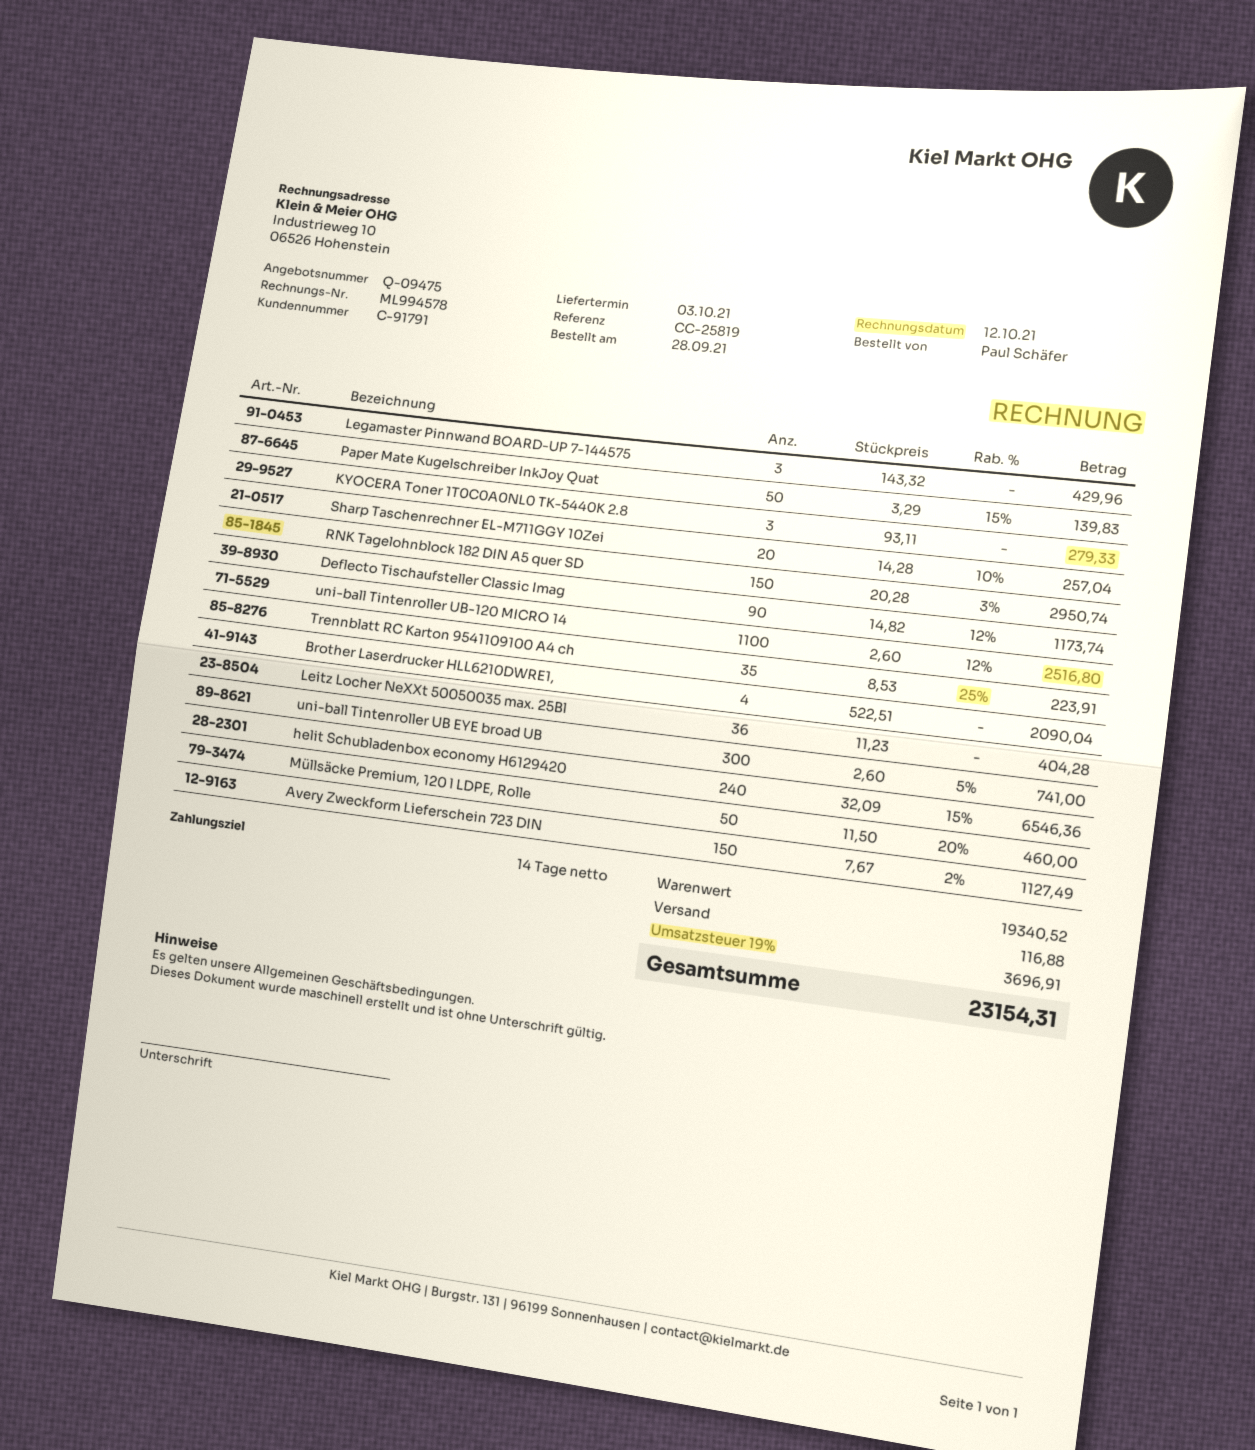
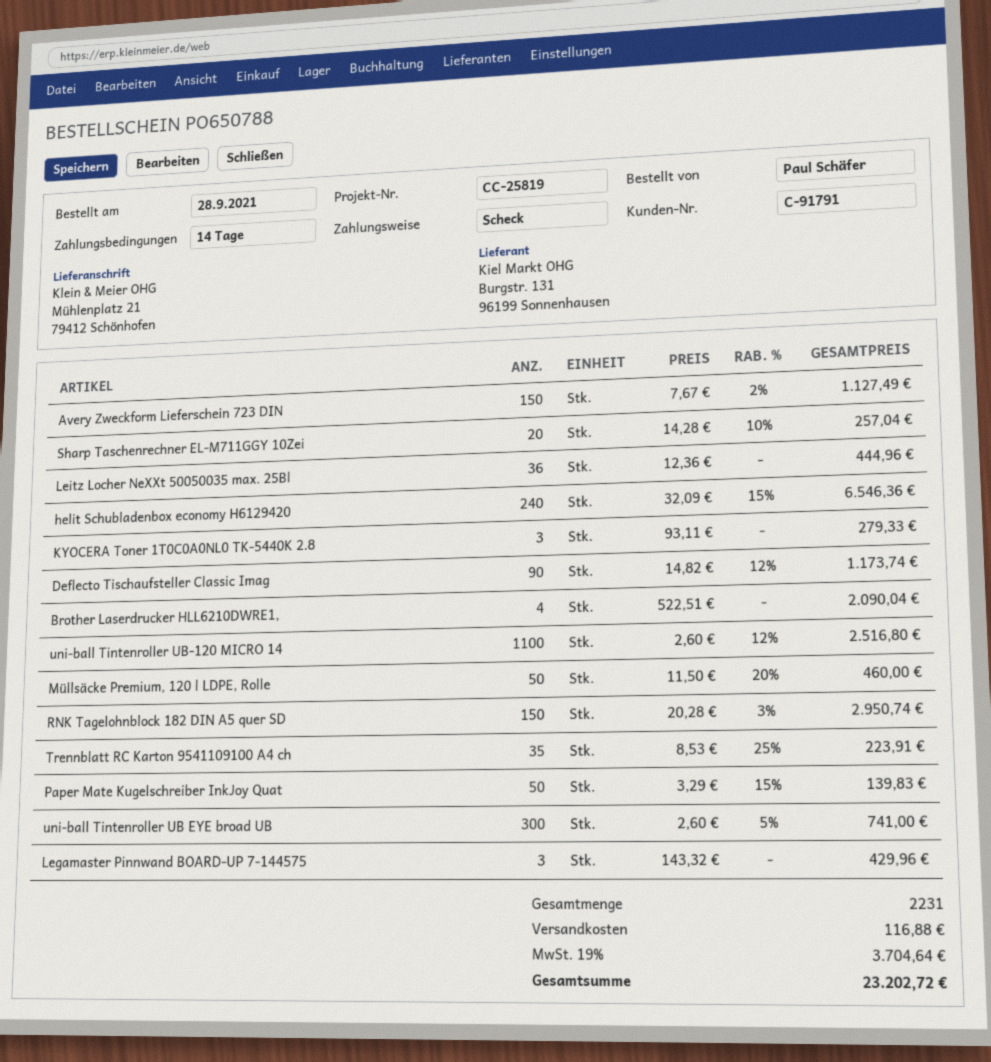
Leitz Locher NeXXt 50050035 max. 25Bl: 36 x 11.23 = 404.28 -> 36 x 12.36 = 444.96
tax: 19% = 3696.91 -> 19% = 3704.64
total: 23154.31 -> 23202.72

